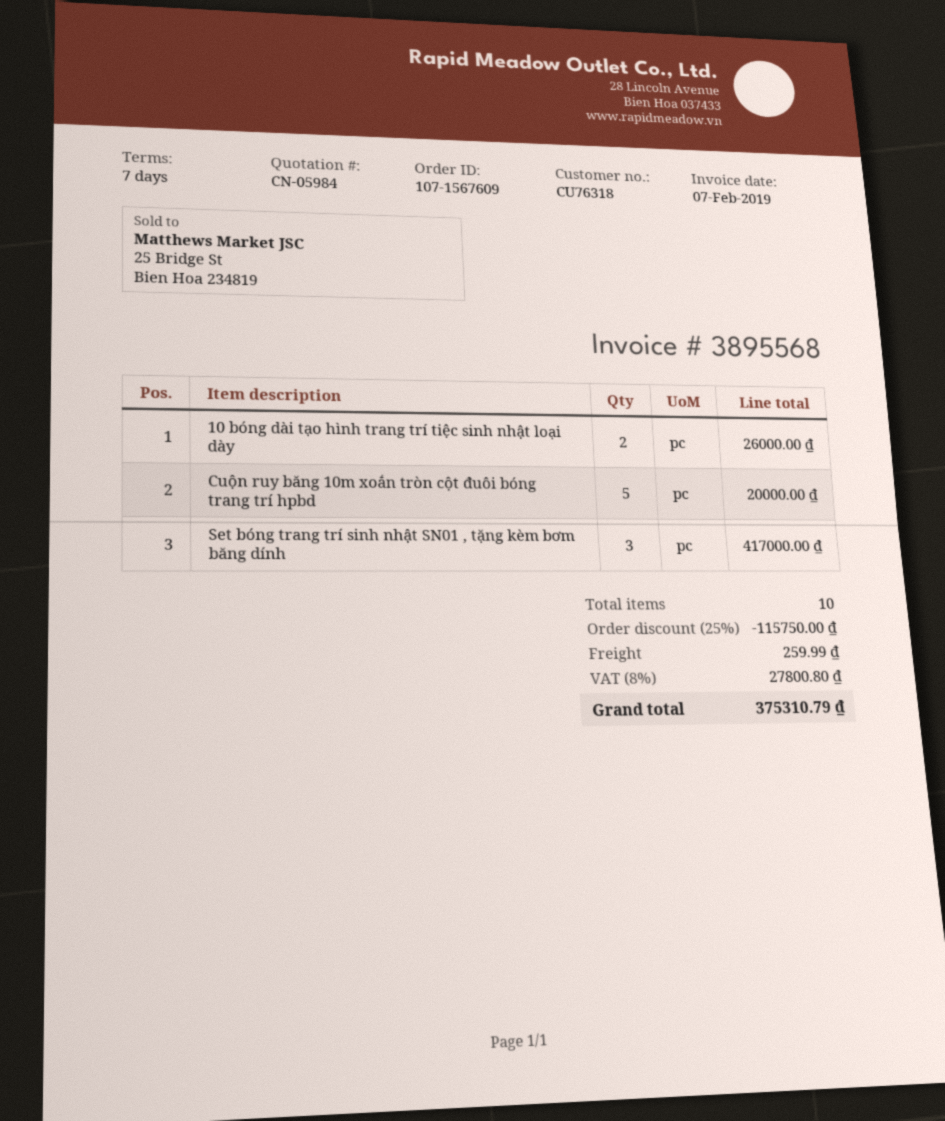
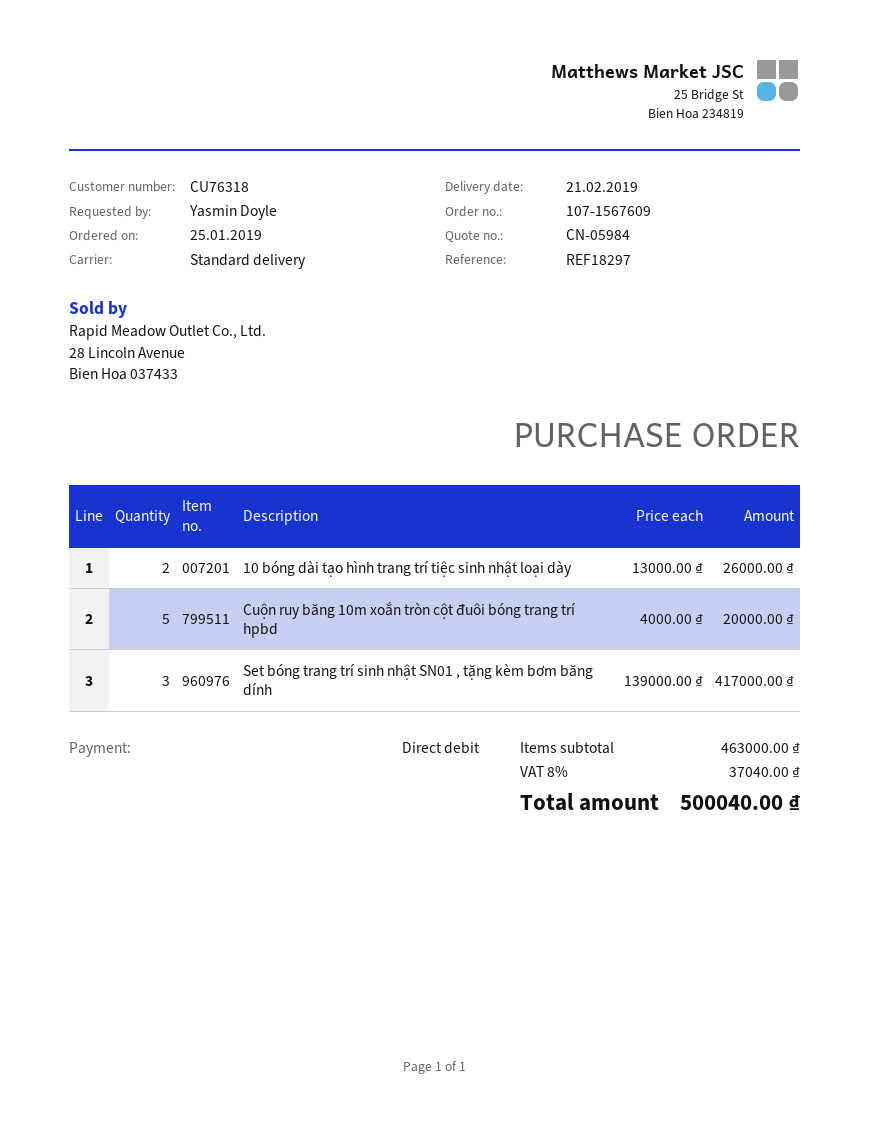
discount: 25% = 115750.00 -> none
shipping: 259.99 -> none
tax: 8% = 27800.80 -> 8% = 37040.00
total: 375310.79 -> 500040.00

